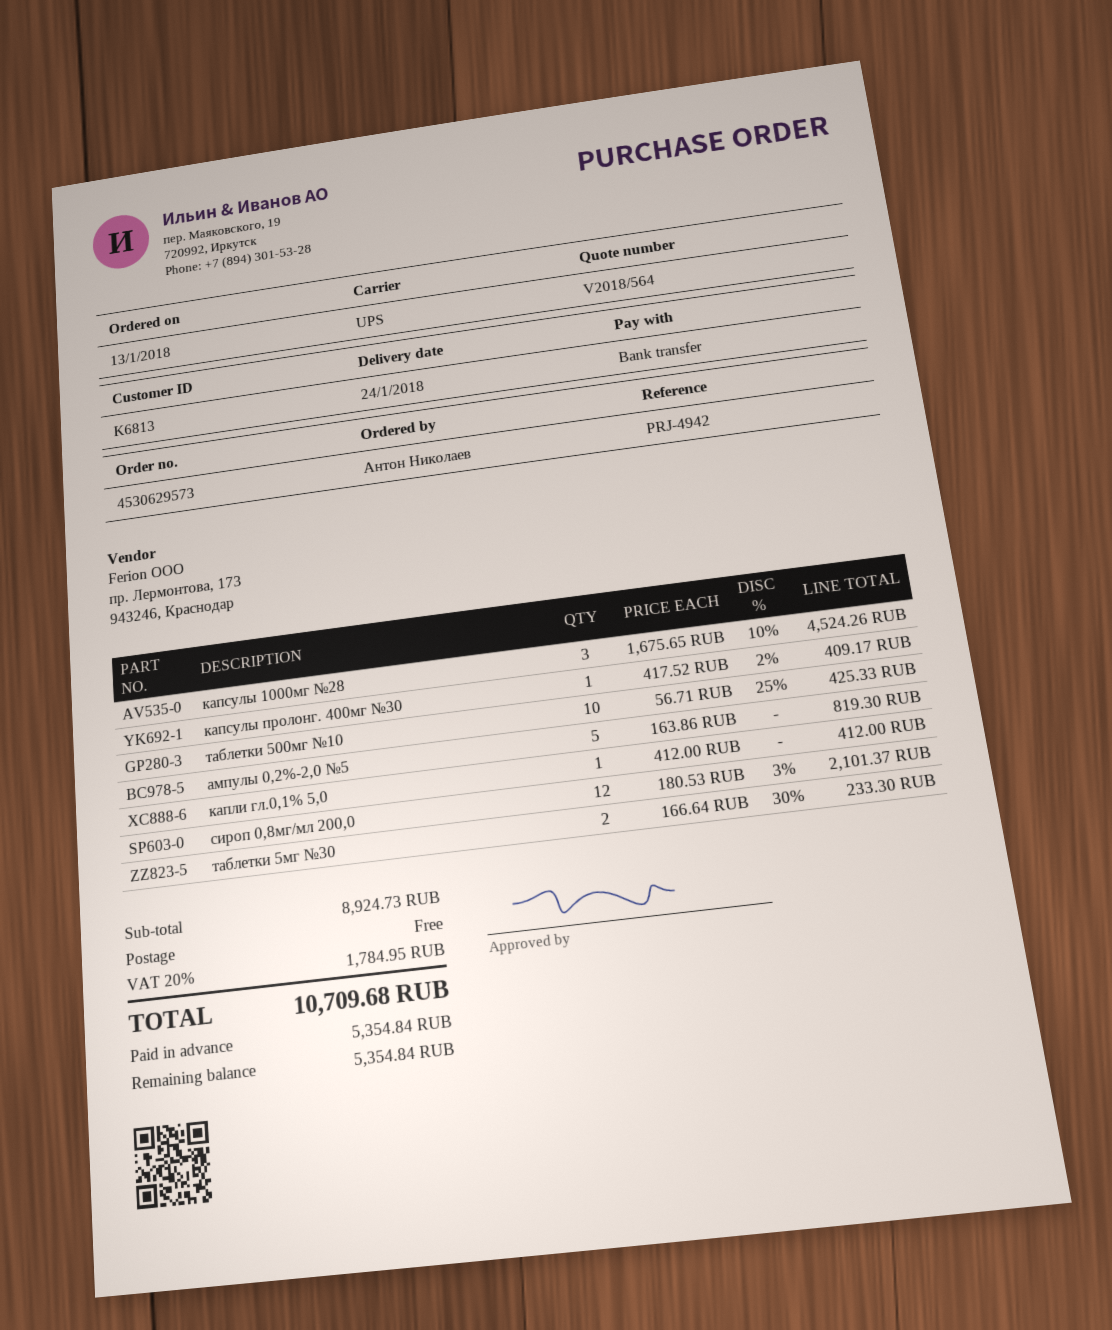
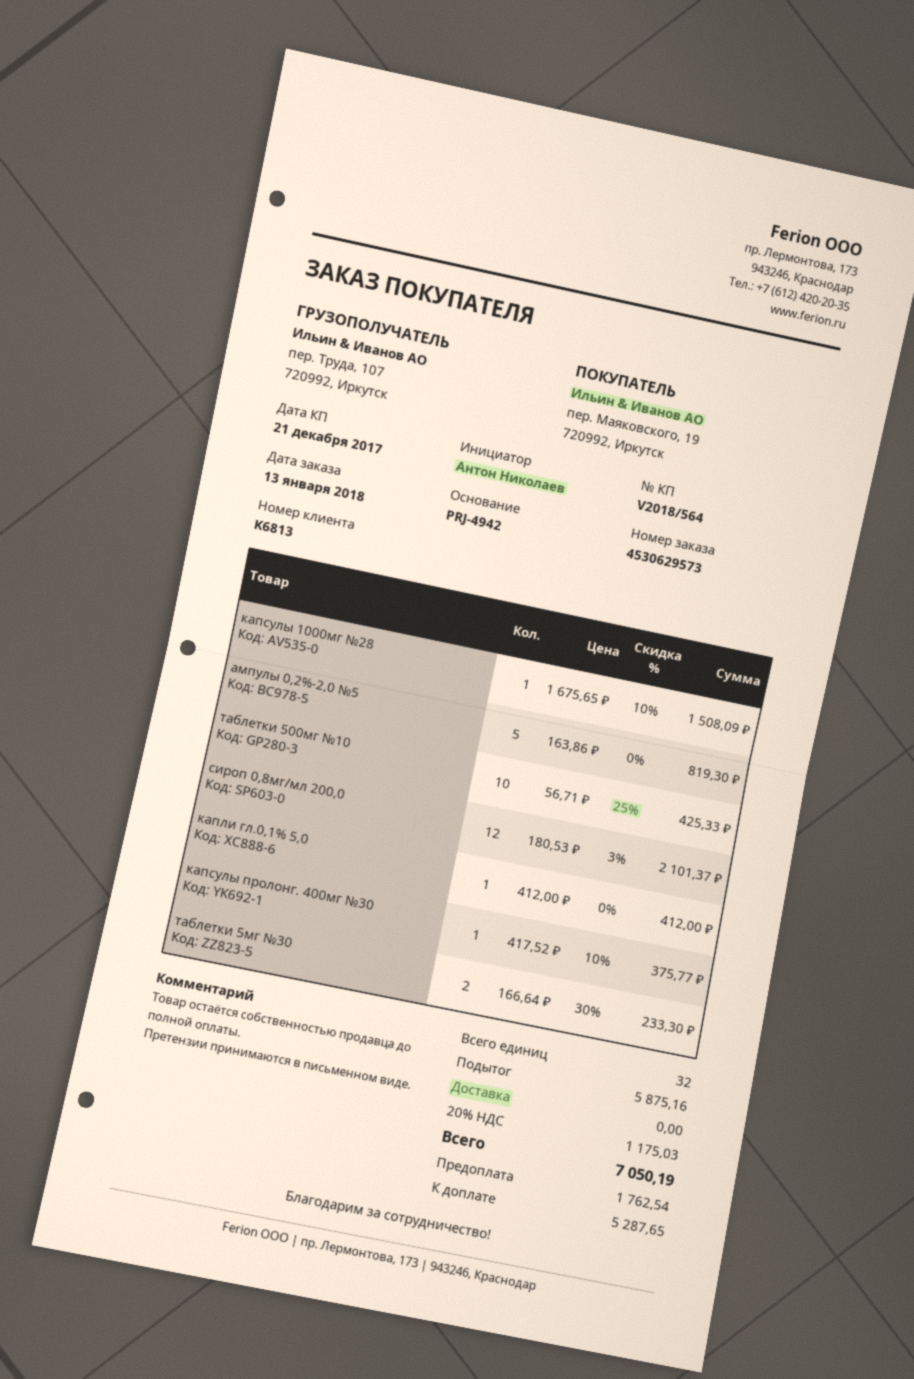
капсулы 1000мг №28: 3 x 1675.65 - 10% = 4524.26 -> 1 x 1675.65 - 10% = 1508.09
капсулы пролонг. 400мг №30: 1 x 417.52 - 2% = 409.17 -> 1 x 417.52 - 10% = 375.77
subtotal: 8924.73 -> 5875.16
tax: 20% = 1784.95 -> 20% = 1175.03
total: 10709.68 -> 7050.19
deposit: 5354.84 -> 1762.54
balance: 5354.84 -> 5287.65

